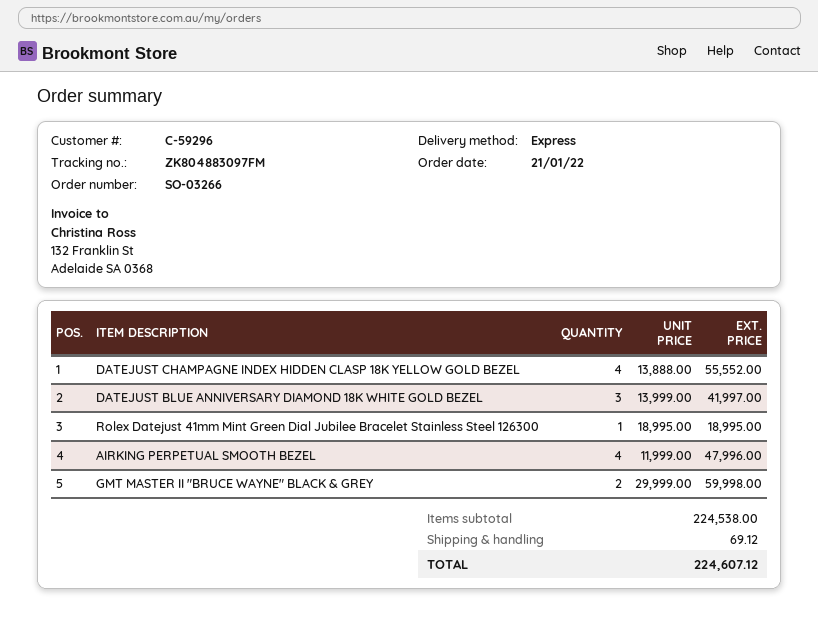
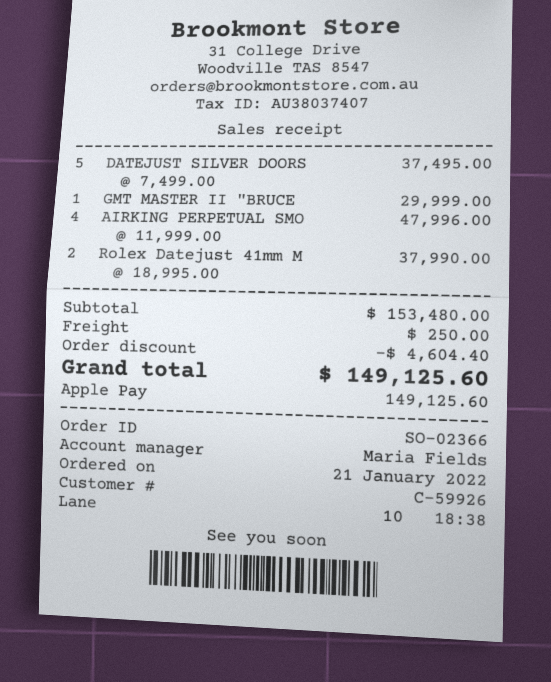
order number: SO-03266 -> SO-02366
customer number: C-59296 -> C-59926
DATEJUST CHAMPAGNE INDEX HIDDEN CLASP 18K YELLOW GOLD BEZEL: 4 x 13888.00 = 55552.00 -> none
DATEJUST BLUE ANNIVERSARY DIAMOND 18K WHITE GOLD BEZEL: 3 x 13999.00 = 41997.00 -> none
Rolex Datejust 41mm Mint Green Dial Jubilee Bracelet Stainless Steel 126300: 1 x 18995.00 = 18995.00 -> 2 x 18995.00 = 37990.00
GMT MASTER II "BRUCE WAYNE" BLACK & GREY: 2 x 29999.00 = 59998.00 -> 1 x 29999.00 = 29999.00
DATEJUST SILVER DOORS: none -> 5 x 7499.00 = 37495.00
subtotal: 224538.00 -> 153480.00
discount: none -> 4604.40
shipping: 69.12 -> 250.00
total: 224607.12 -> 149125.60

